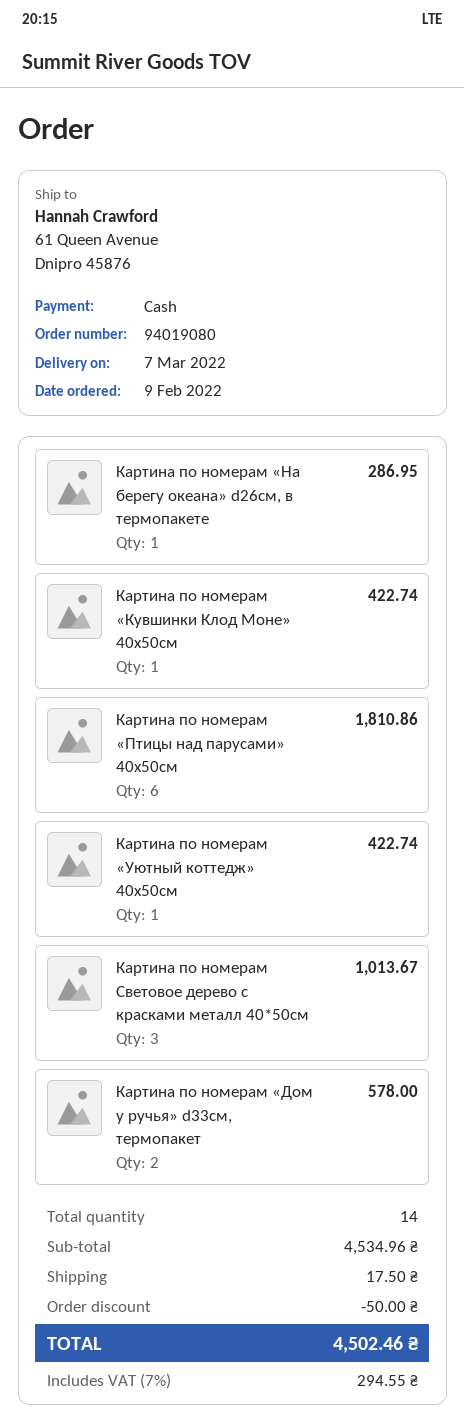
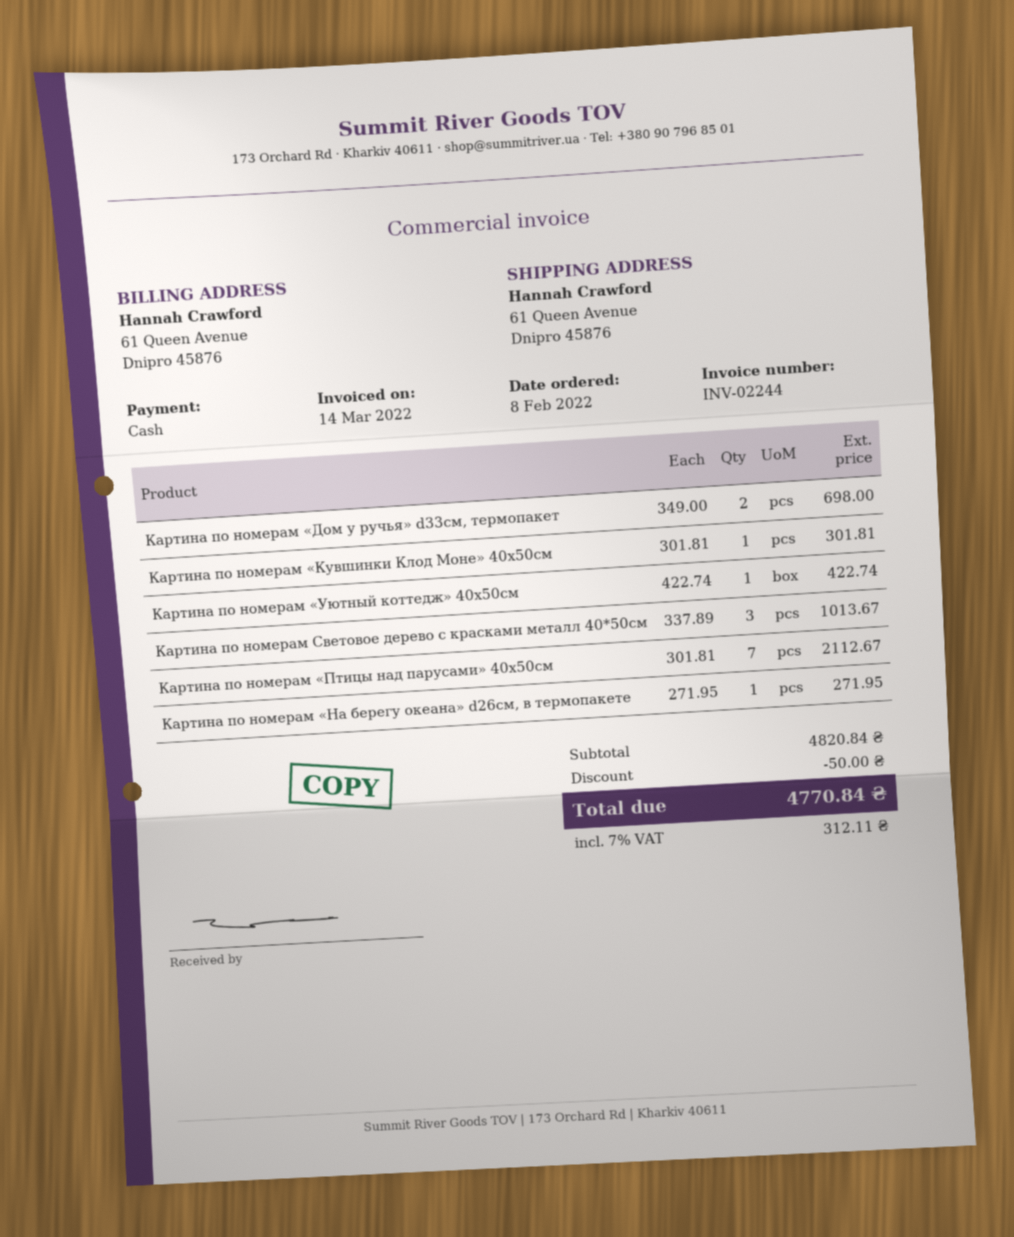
order date: 2022-02-09 -> 2022-02-08
Картина по номерам «На берегу океана» d26см, в термопакете: 1 for 286.95 -> 1 for 271.95
Картина по номерам «Кувшинки Клод Моне» 40х50см: 1 for 422.74 -> 1 for 301.81
Картина по номерам «Птицы над парусами» 40х50см: 6 for 1810.86 -> 7 for 2112.67
Картина по номерам «Дом у ручья» d33см, термопакет: 2 for 578.00 -> 2 for 698.00
subtotal: 4534.96 -> 4820.84
shipping: 17.50 -> none
tax: 7% = 294.55 -> 7% = 312.11
total: 4502.46 -> 4770.84

